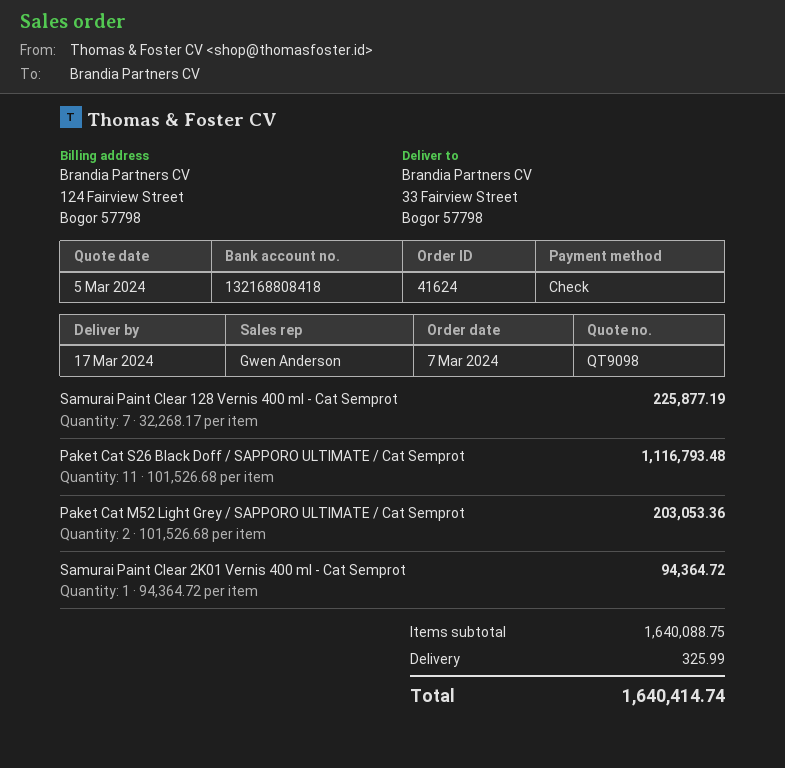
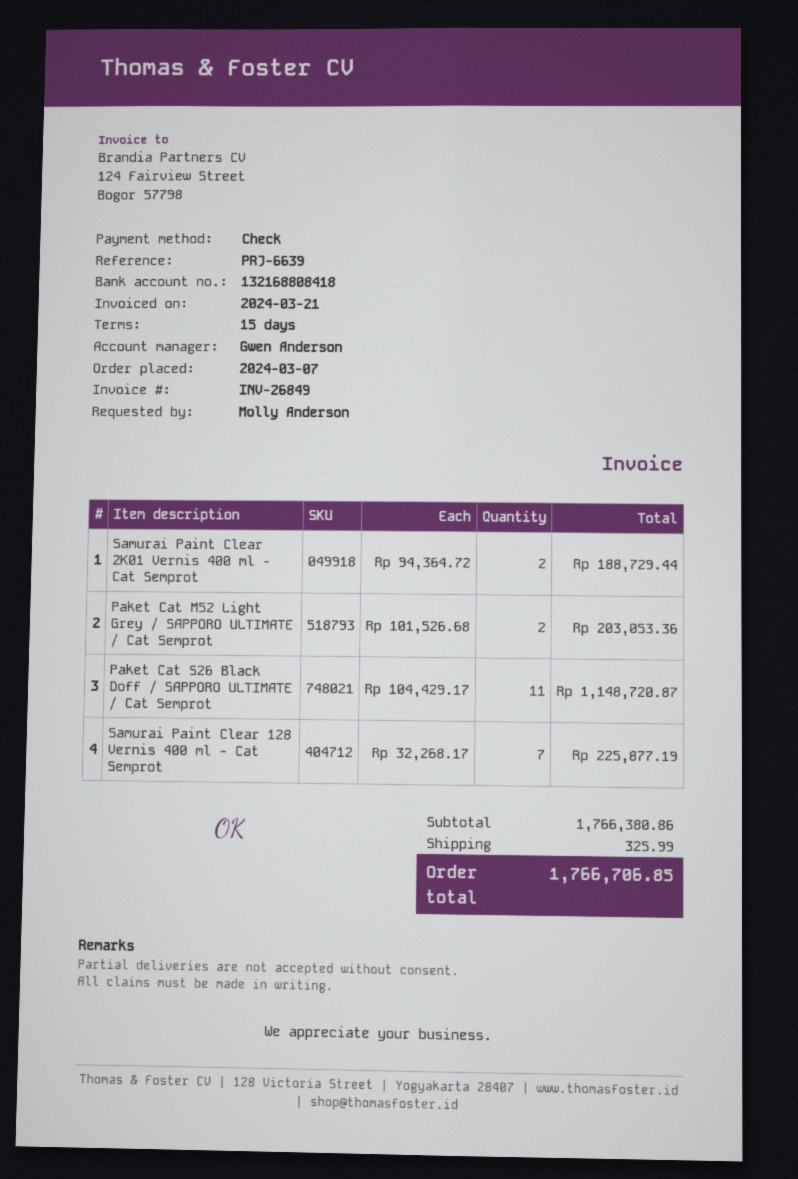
Paket Cat S26 Black Doff / SAPPORO ULTIMATE / Cat Semprot: 11 x 101526.68 = 1116793.48 -> 11 x 104429.17 = 1148720.87
Samurai Paint Clear 2K01 Vernis 400 ml - Cat Semprot: 1 x 94364.72 = 94364.72 -> 2 x 94364.72 = 188729.44
subtotal: 1640088.75 -> 1766380.86
total: 1640414.74 -> 1766706.85

